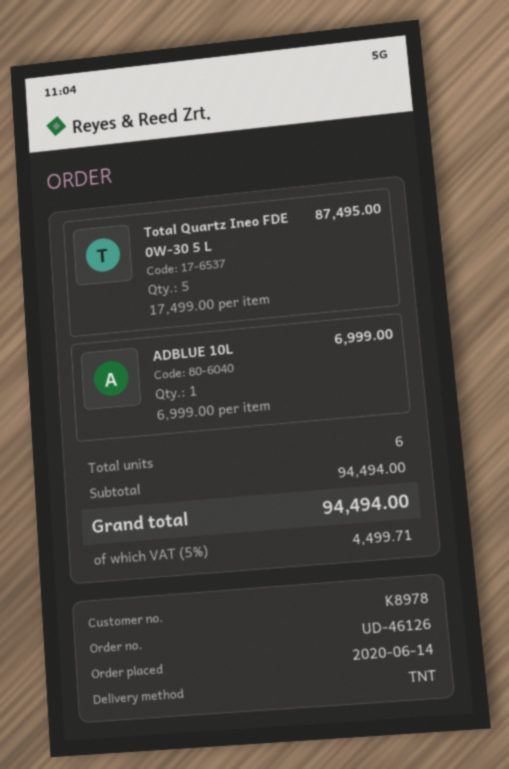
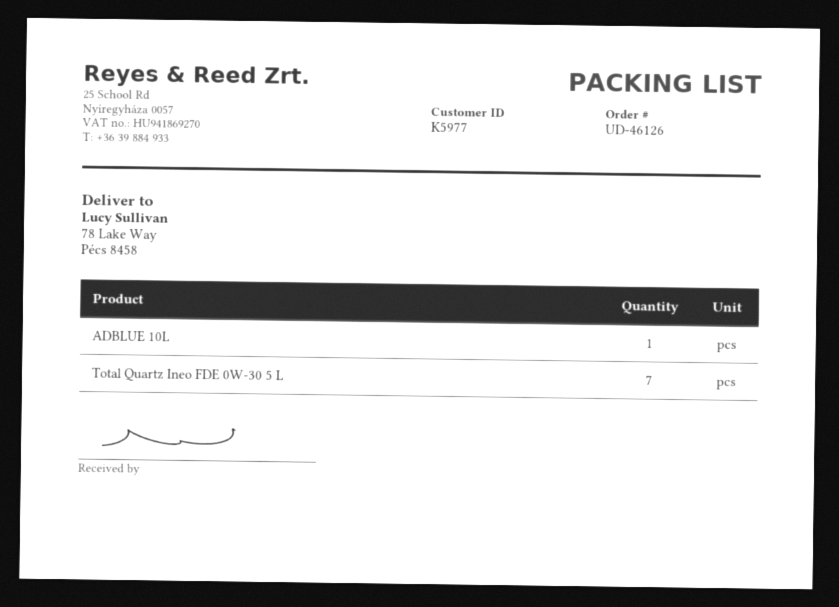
customer number: K8978 -> K5977
Total Quartz Ineo FDE 0W-30 5 L: 5 -> 7

